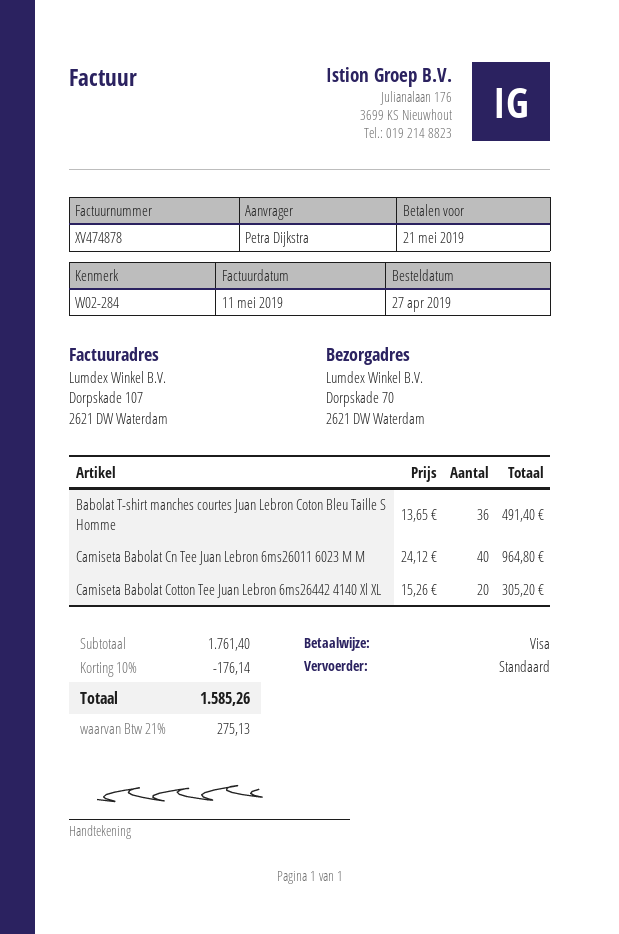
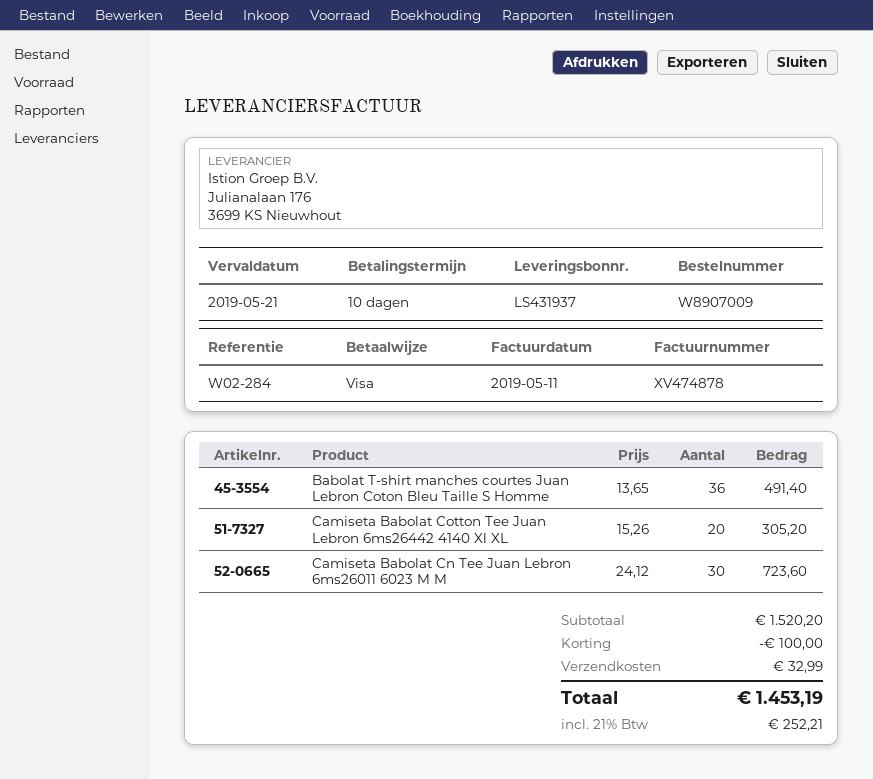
Camiseta Babolat Cn Tee Juan Lebron 6ms26011 6023 M M: 40 x 24.12 = 964.80 -> 30 x 24.12 = 723.60
subtotal: 1761.40 -> 1520.20
discount: 176.14 -> 100.00
shipping: none -> 32.99
tax: 21% = 275.13 -> 21% = 252.21
total: 1585.26 -> 1453.19

